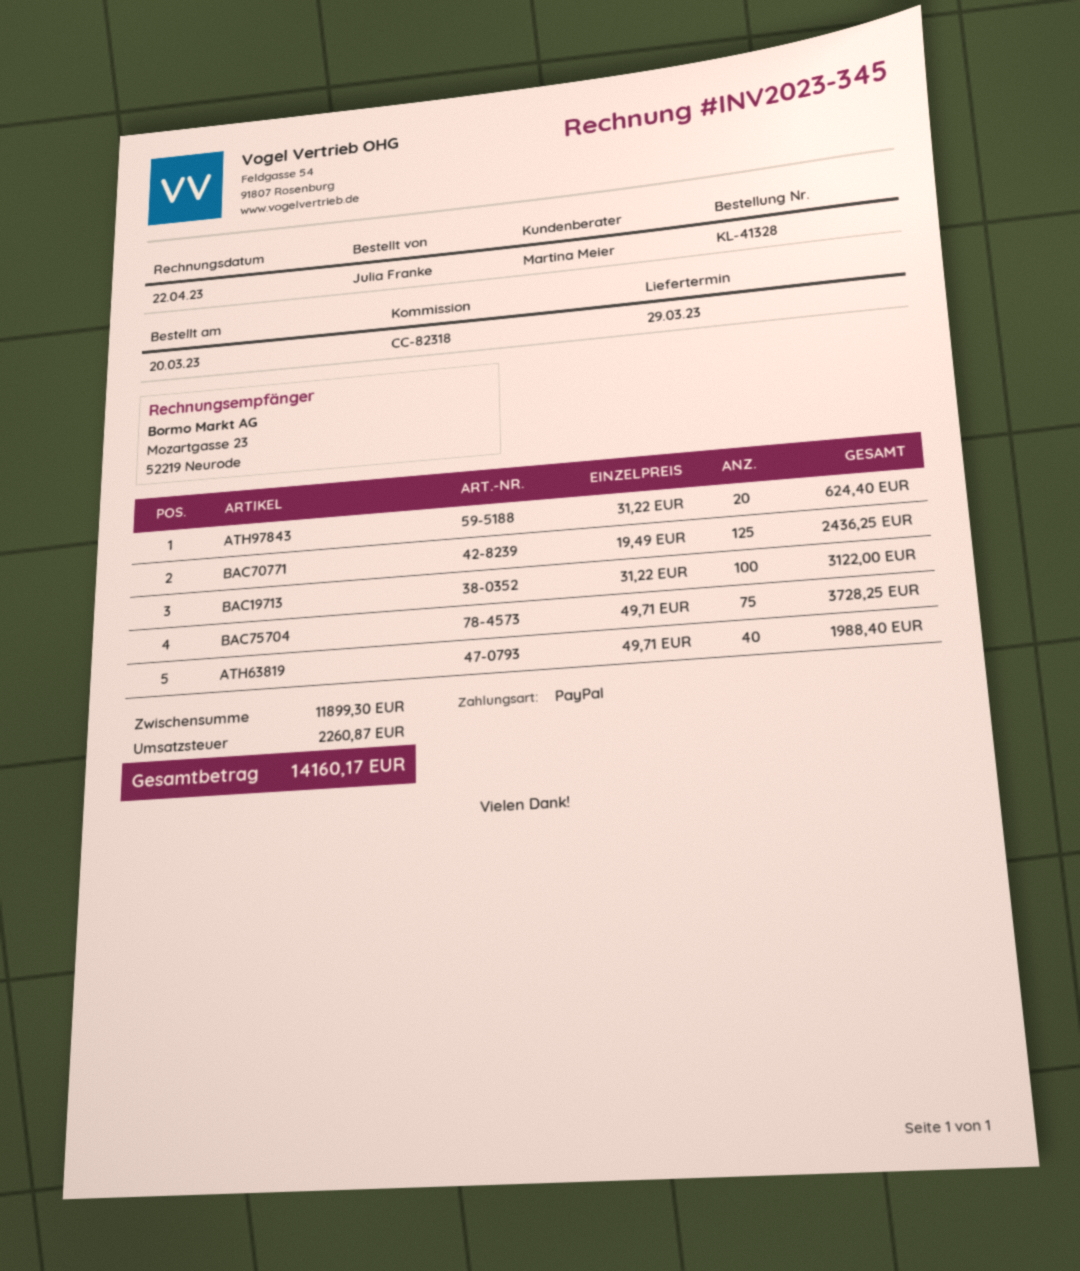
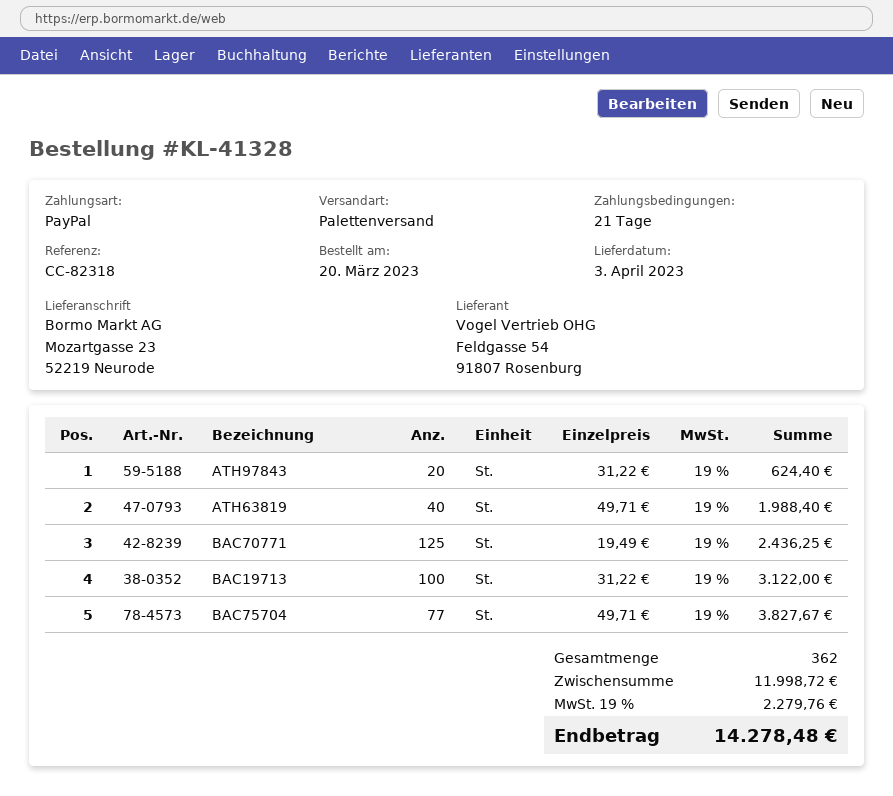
delivery date: 2023-03-29 -> 2023-04-03
BAC75704: 75 x 49.71 = 3728.25 -> 77 x 49.71 = 3827.67
subtotal: 11899.30 -> 11998.72
tax: 2260.87 -> 2279.76
total: 14160.17 -> 14278.48

